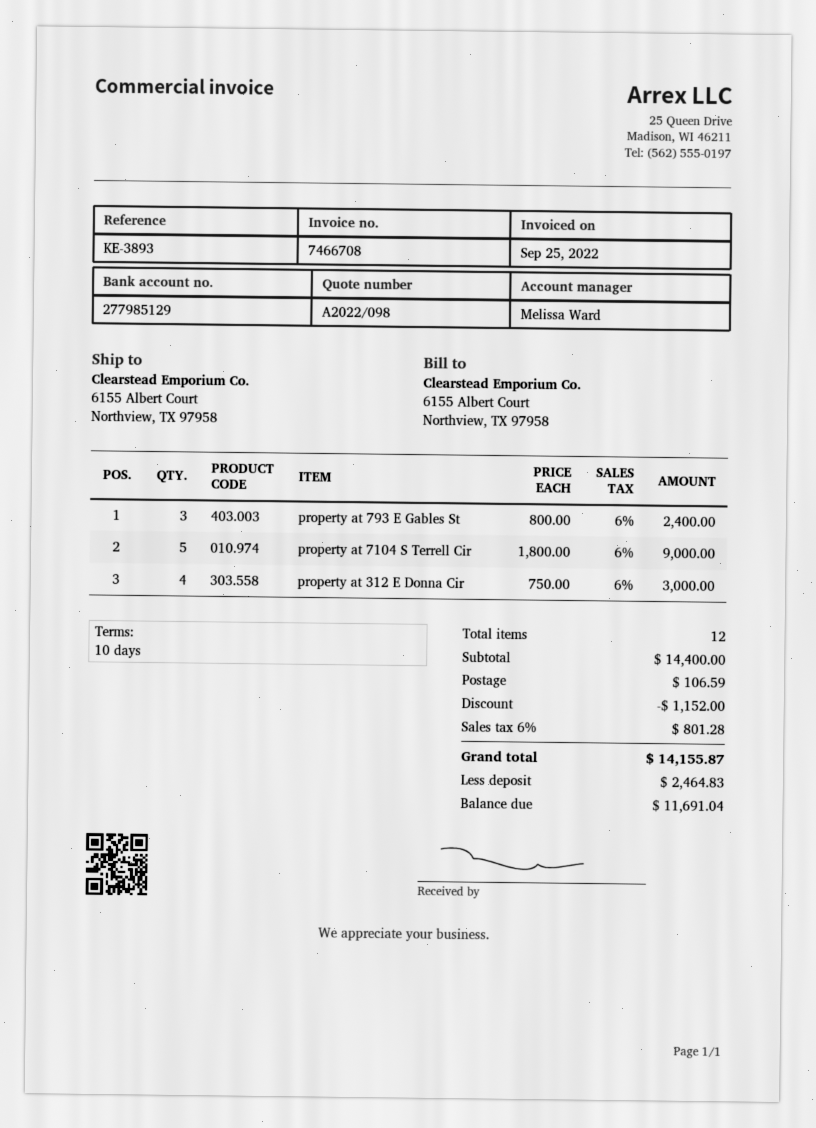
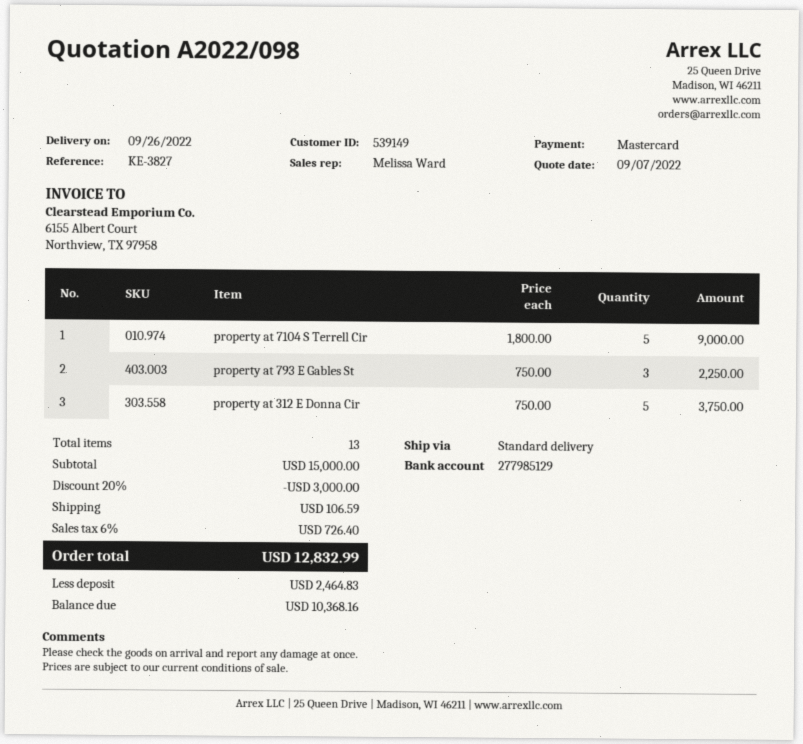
reference: KE-3893 -> KE-3827
property at 793 E Gables St: 3 x 800.00 = 2400.00 -> 3 x 750.00 = 2250.00
property at 312 E Donna Cir: 4 x 750.00 = 3000.00 -> 5 x 750.00 = 3750.00
total quantity: 12 -> 13
subtotal: 14400.00 -> 15000.00
discount: 1152.00 -> 3000.00
tax: 6% = 801.28 -> 6% = 726.40
total: 14155.87 -> 12832.99
balance: 11691.04 -> 10368.16

